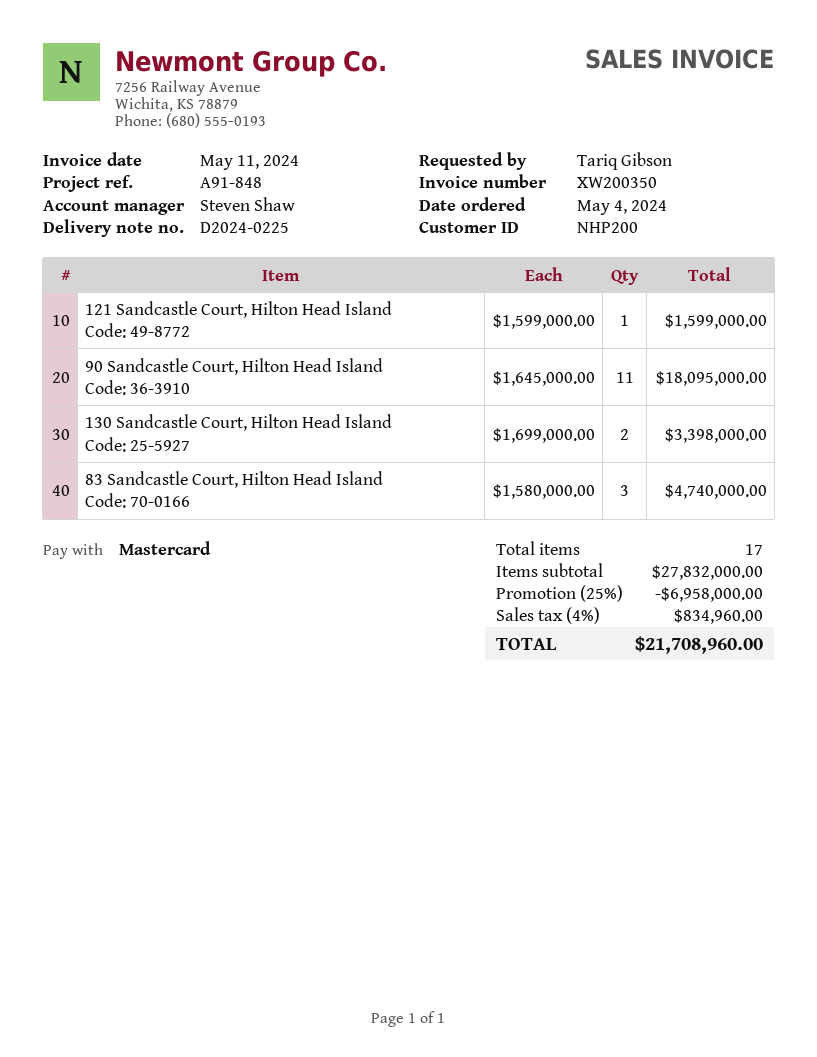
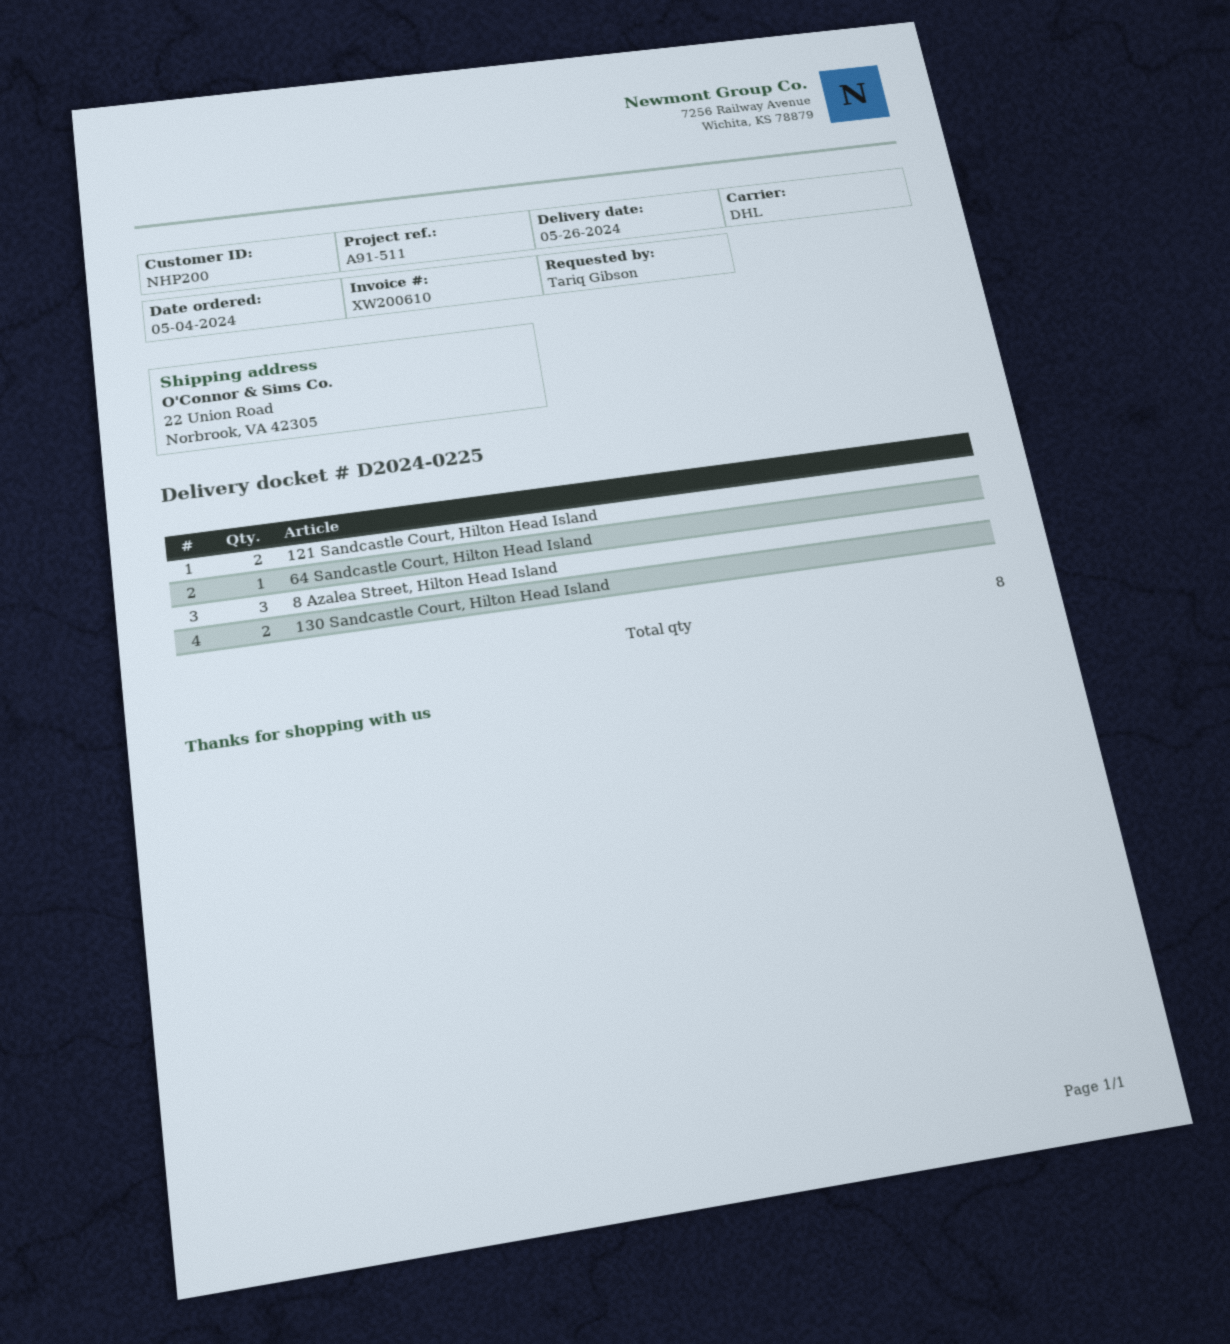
invoice number: XW200350 -> XW200610
reference: A91-848 -> A91-511
121 Sandcastle Court, Hilton Head Island: 1 -> 2
90 Sandcastle Court, Hilton Head Island: 11 -> none
83 Sandcastle Court, Hilton Head Island: 3 -> none
64 Sandcastle Court, Hilton Head Island: none -> 1
8 Azalea Street, Hilton Head Island: none -> 3
total quantity: 17 -> 8

